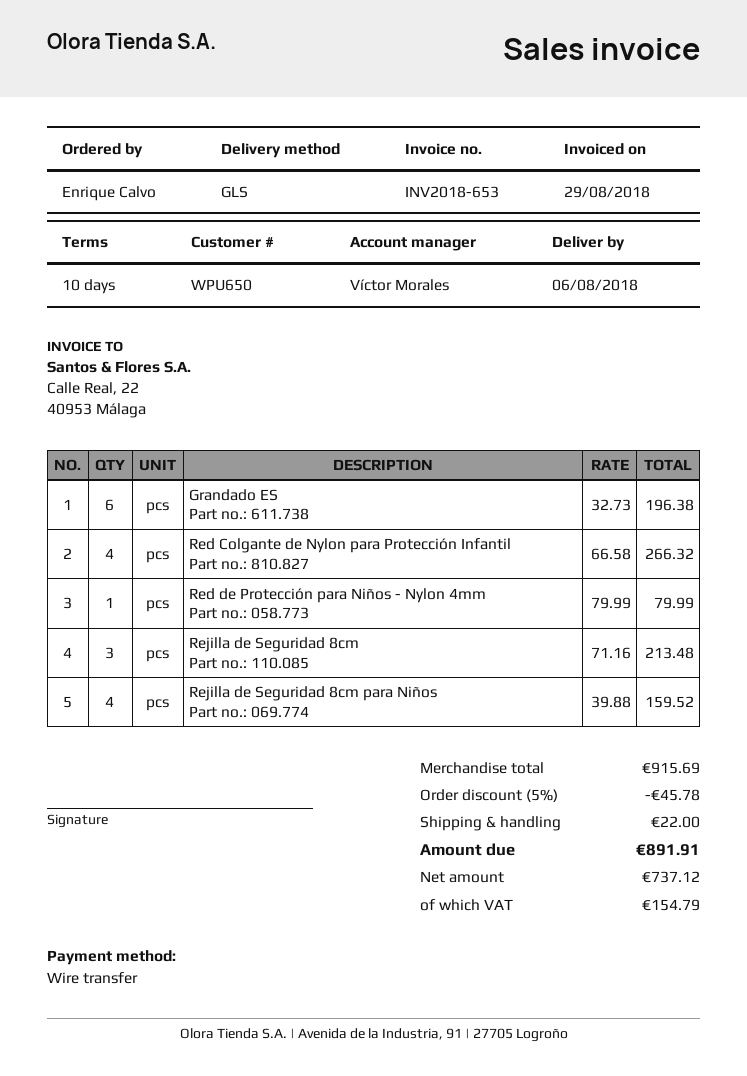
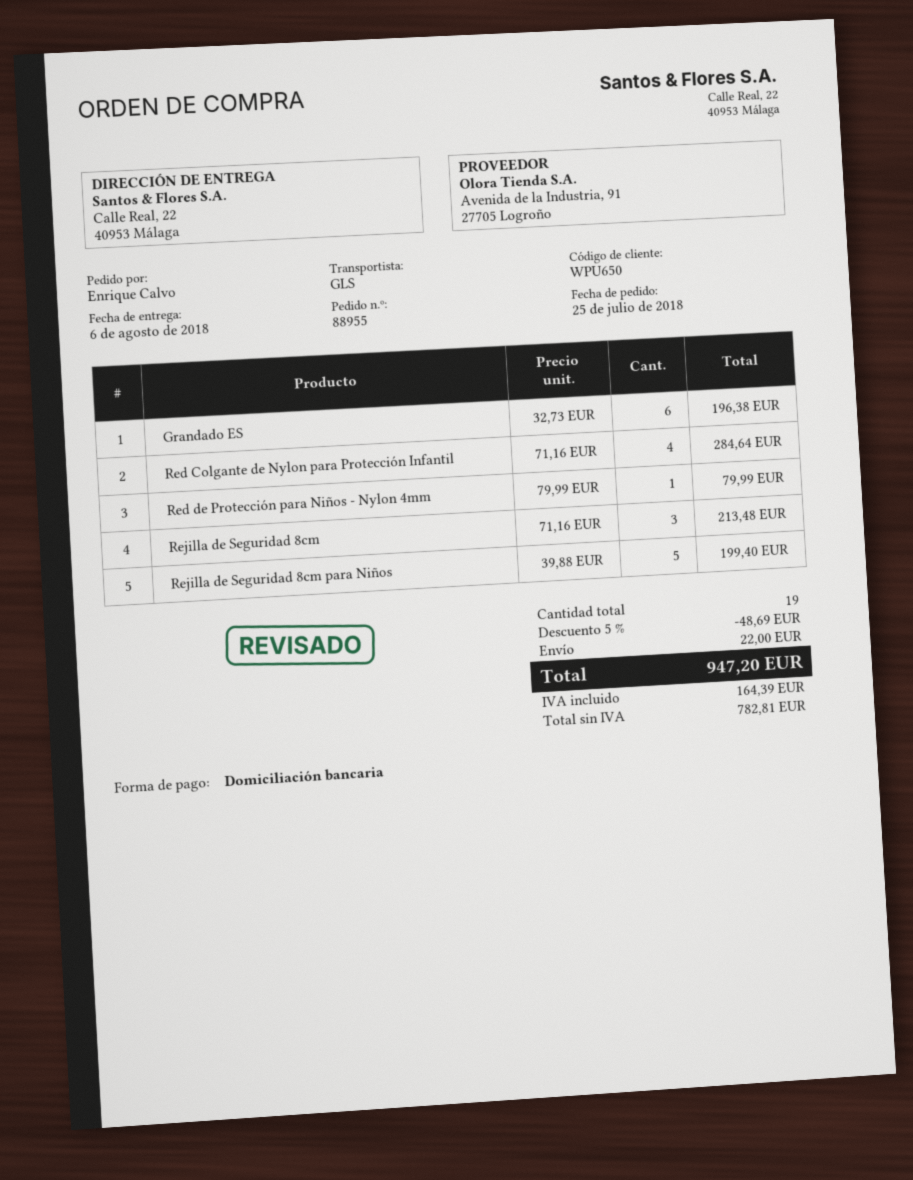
payment method: bank transfer -> direct debit
Red Colgante de Nylon para Protección Infantil: 4 x 66.58 = 266.32 -> 4 x 71.16 = 284.64
Rejilla de Seguridad 8cm para Niños: 4 x 39.88 = 159.52 -> 5 x 39.88 = 199.40
discount: 5% = 45.78 -> 5% = 48.69
net: 737.12 -> 782.81
tax: 154.79 -> 164.39
total: 891.91 -> 947.20

